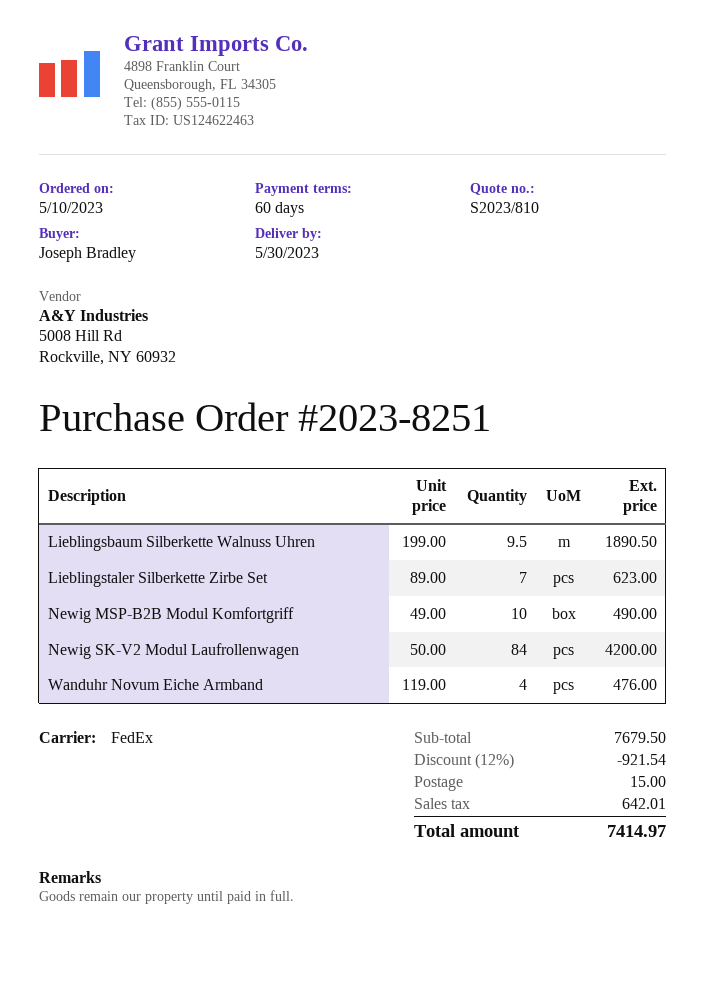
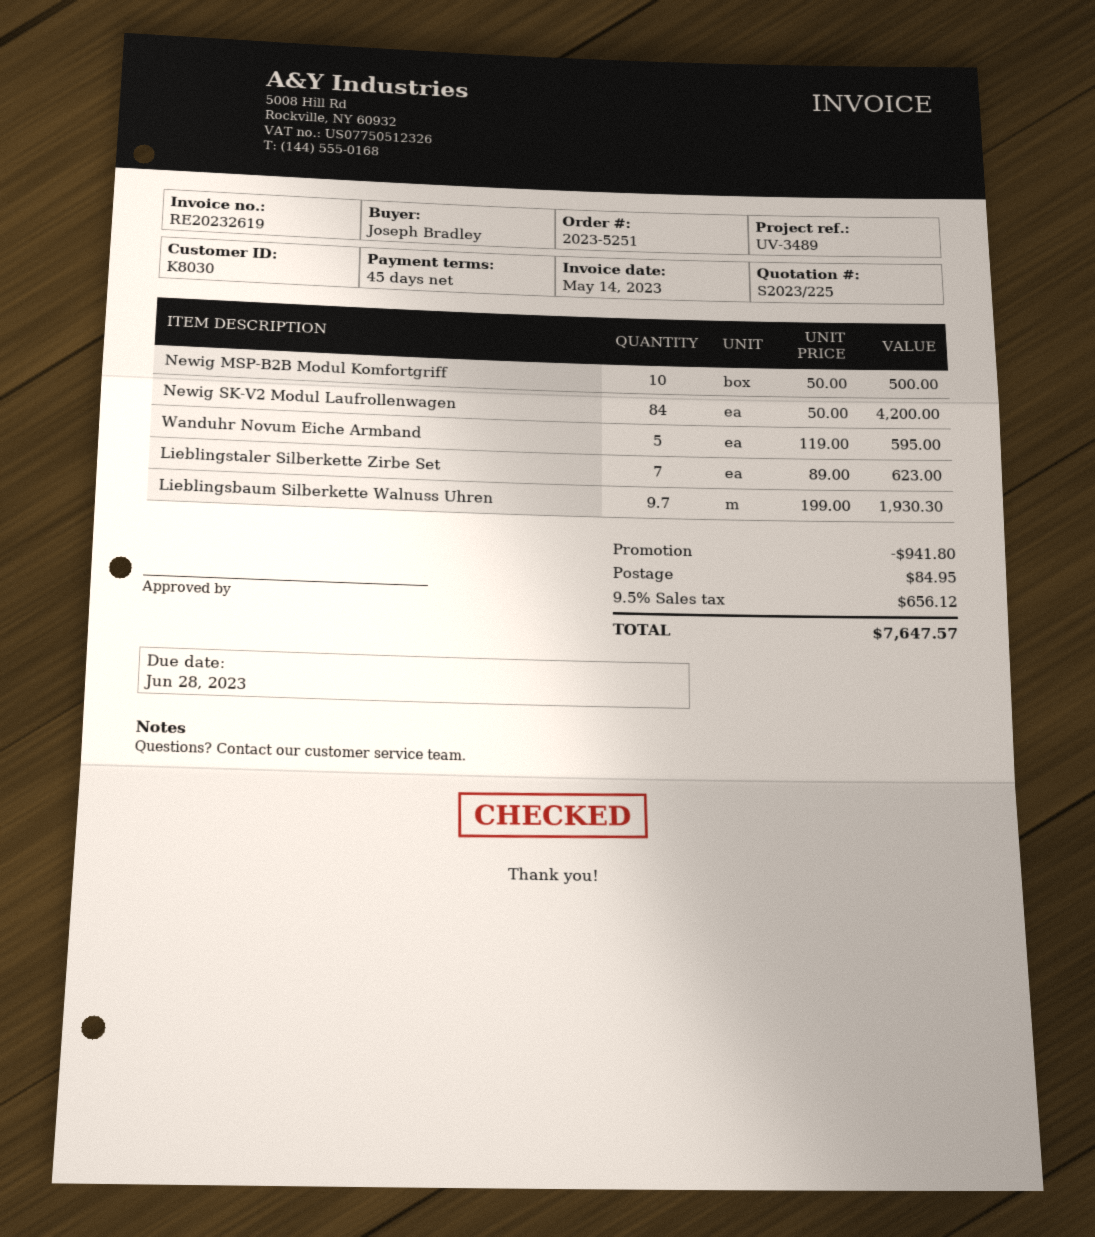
quote number: S2023/810 -> S2023/225
order number: 2023-8251 -> 2023-5251
payment terms: 60 days -> 45 days
Lieblingsbaum Silberkette Walnuss Uhren: 9.5 x 199.00 = 1890.50 -> 9.7 x 199.00 = 1930.30
Newig MSP-B2B Modul Komfortgriff: 10 x 49.00 = 490.00 -> 10 x 50.00 = 500.00
Wanduhr Novum Eiche Armband: 4 x 119.00 = 476.00 -> 5 x 119.00 = 595.00
discount: 921.54 -> 941.80
shipping: 15.00 -> 84.95
tax: 642.01 -> 656.12
total: 7414.97 -> 7647.57

